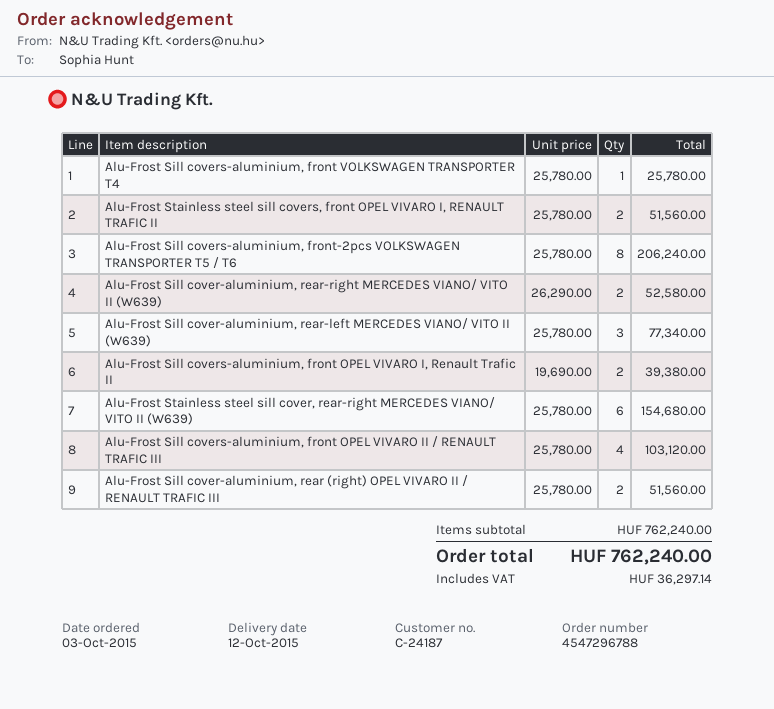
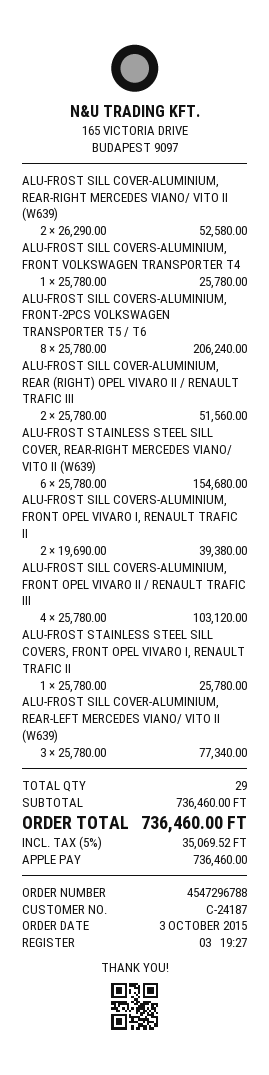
Alu-Frost Stainless steel sill covers, front OPEL VIVARO I, RENAULT TRAFIC II: 2 x 25780.00 = 51560.00 -> 1 x 25780.00 = 25780.00
subtotal: 762240.00 -> 736460.00
tax: 36297.14 -> 35069.52
total: 762240.00 -> 736460.00

